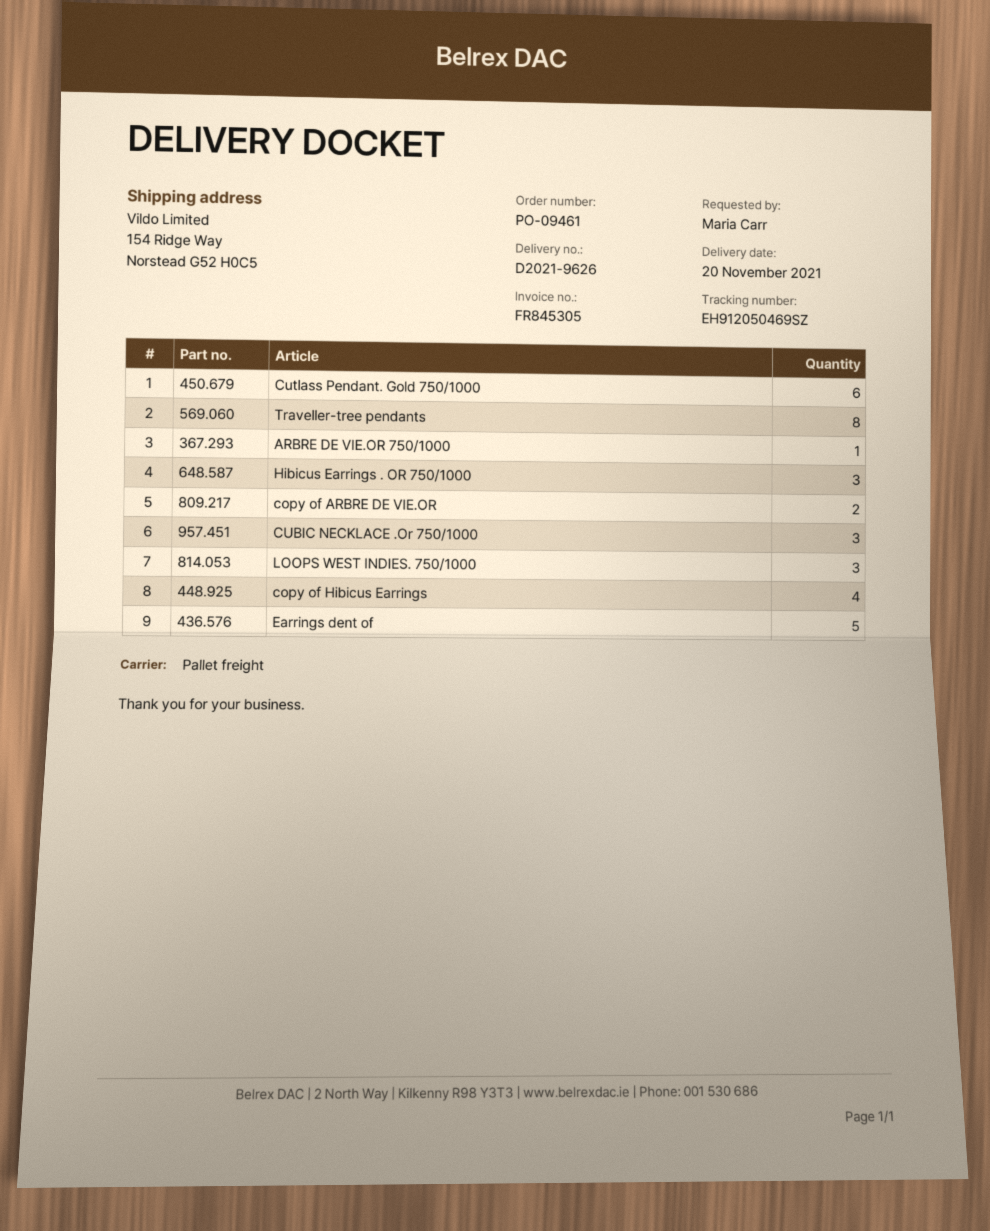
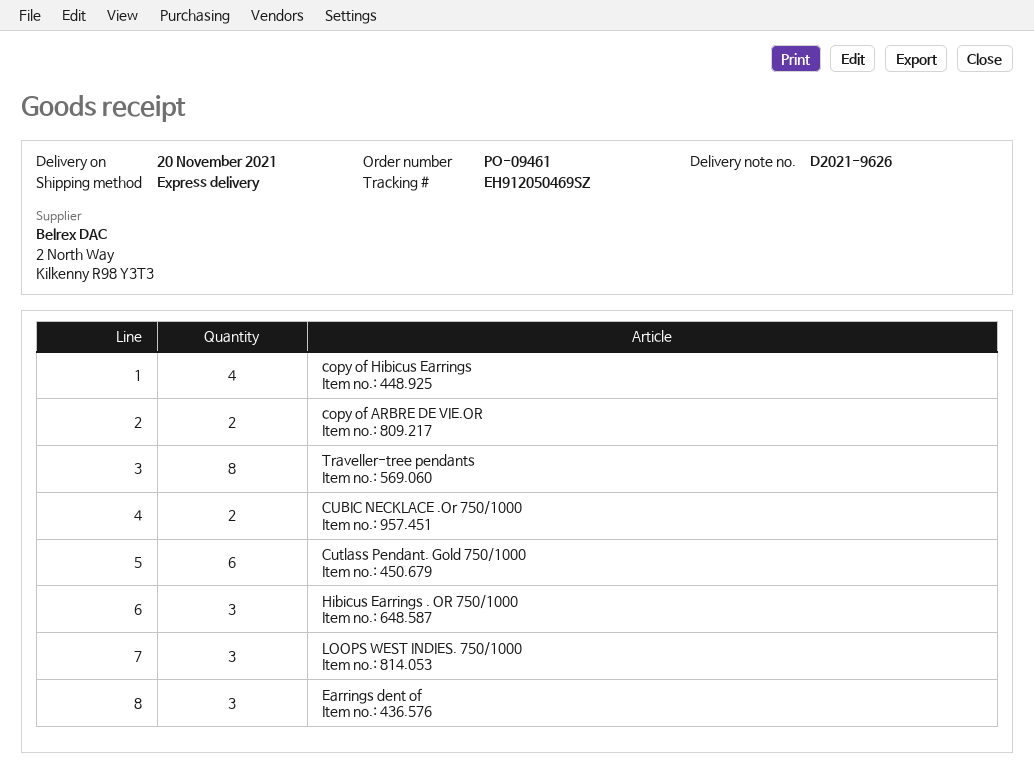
shipping method: pallet freight -> express
ARBRE DE VIE.OR 750/1000: 1 -> none
CUBIC NECKLACE .Or 750/1000: 3 -> 2
Earrings dent of: 5 -> 3

